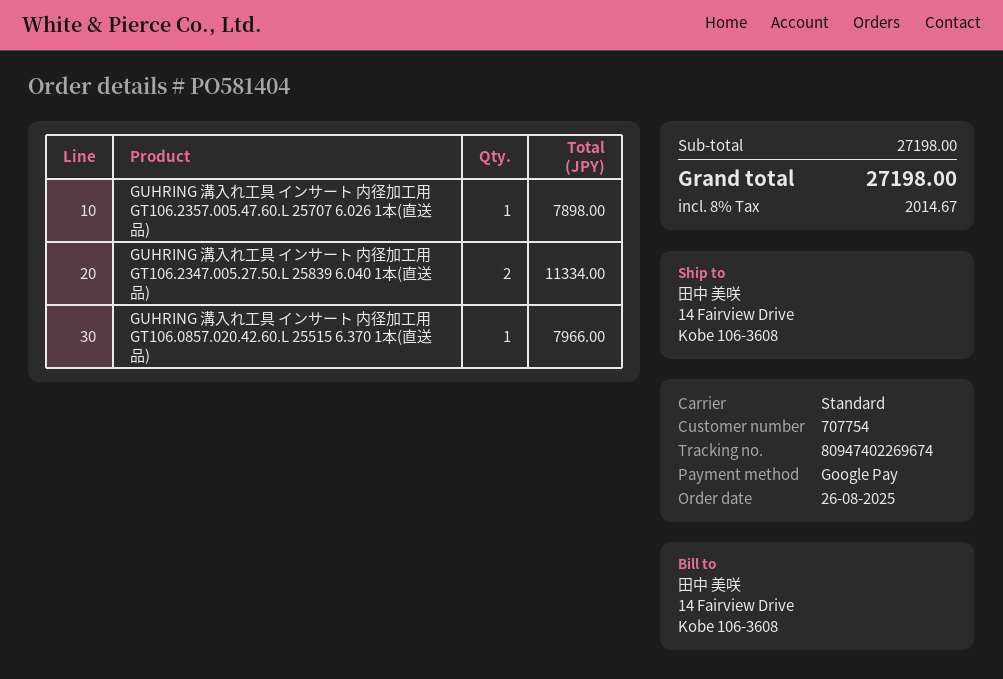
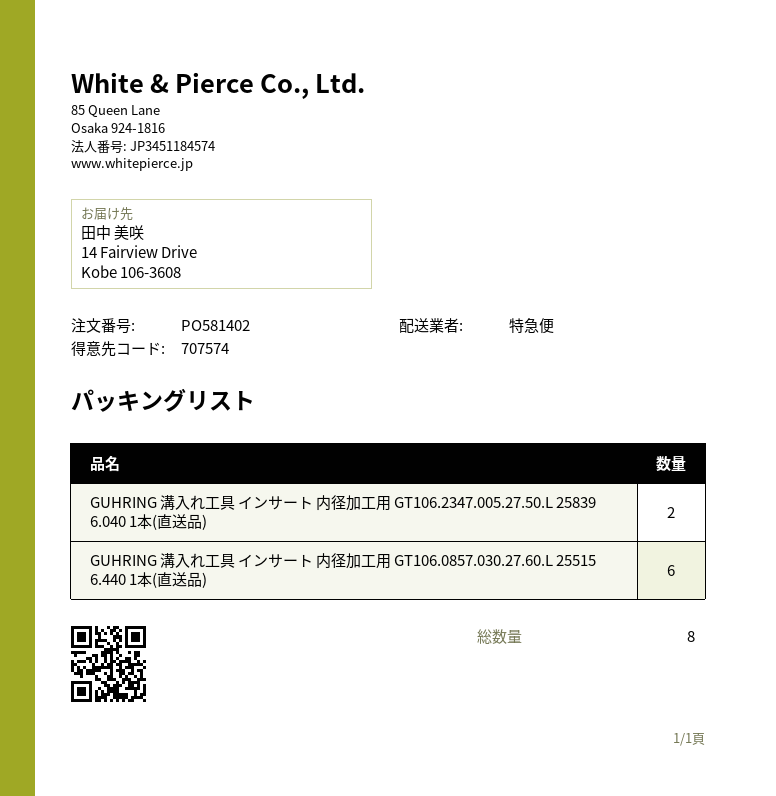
order number: PO581404 -> PO581402
customer number: 707754 -> 707574
shipping method: standard -> express
GUHRING 溝入れ工具 インサート 内径加工用 GT106.2357.005.47.60.L 25707 6.026 1本(直送品): 1 -> none
GUHRING 溝入れ工具 インサート 内径加工用 GT106.0857.020.42.60.L 25515 6.370 1本(直送品): 1 -> none
GUHRING 溝入れ工具 インサート 内径加工用 GT106.0857.030.27.60.L 25515 6.440 1本(直送品): none -> 6

